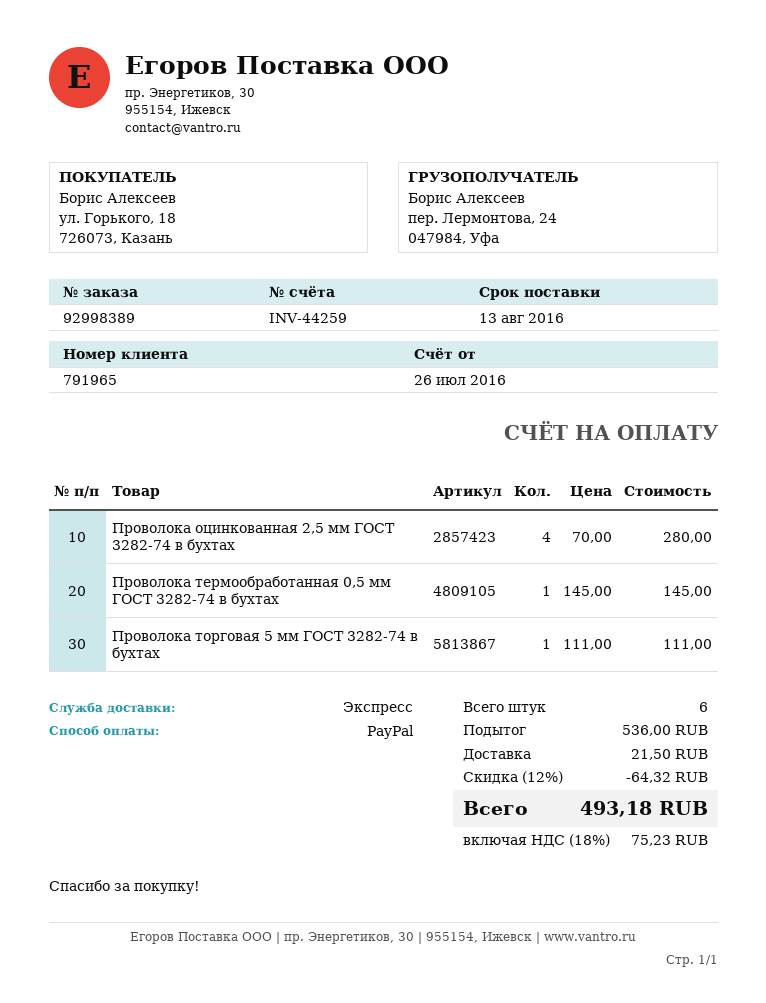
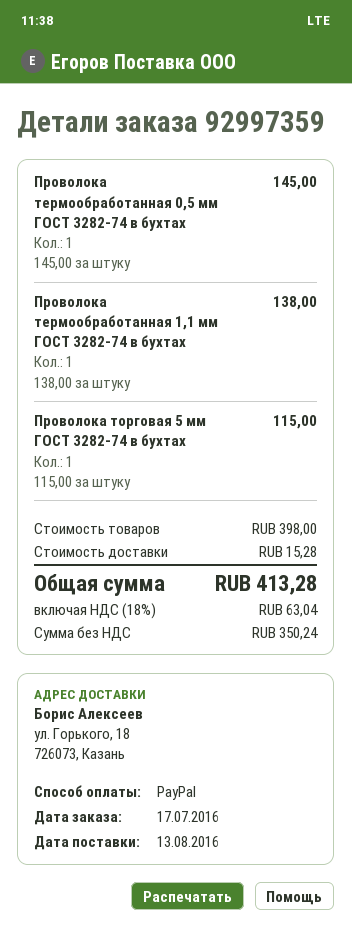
order number: 92998389 -> 92997359
ship to: пер. Лермонтова, 24, 047984, Уфа -> ул. Горького, 18, 726073, Казань
Проволока оцинкованная 2,5 мм ГОСТ 3282-74 в бухтах: 4 x 70.00 = 280.00 -> none
Проволока торговая 5 мм ГОСТ 3282-74 в бухтах: 1 x 111.00 = 111.00 -> 1 x 115.00 = 115.00
Проволока термообработанная 1,1 мм ГОСТ 3282-74 в бухтах: none -> 1 x 138.00 = 138.00
subtotal: 536.00 -> 398.00
discount: 12% = 64.32 -> none
shipping: 21.50 -> 15.28
tax: 18% = 75.23 -> 18% = 63.04
total: 493.18 -> 413.28

